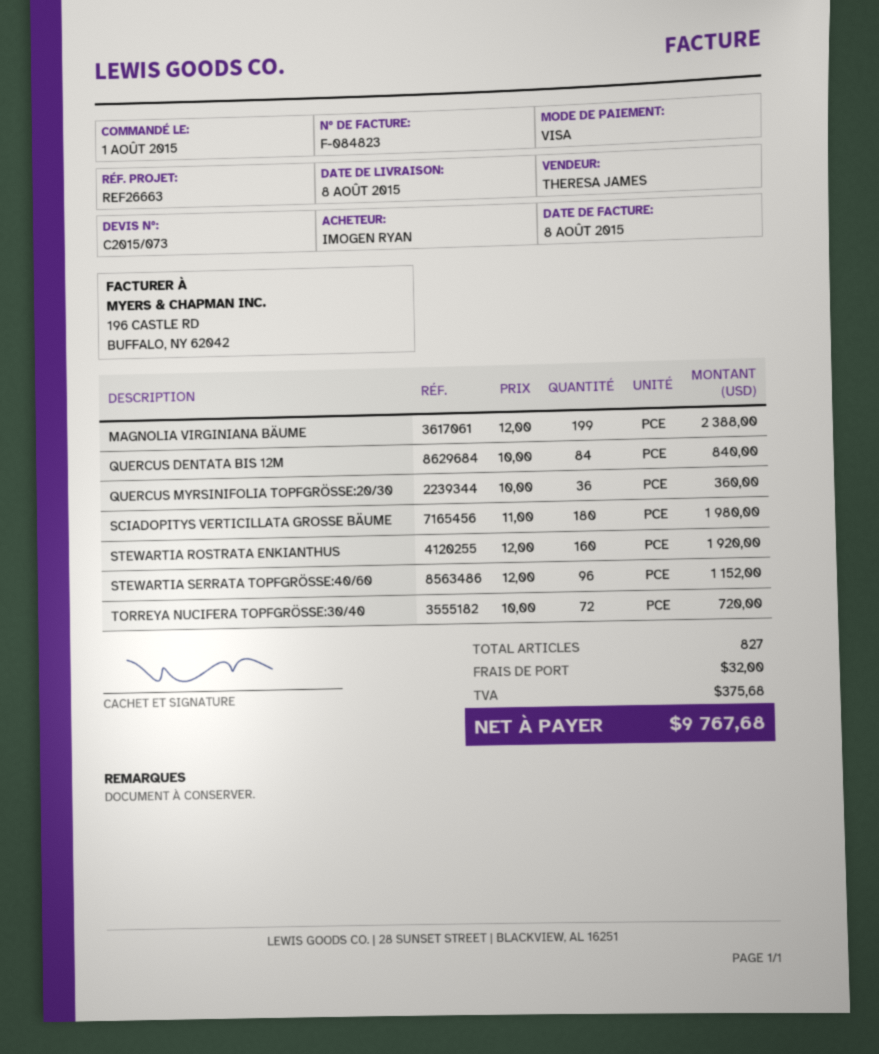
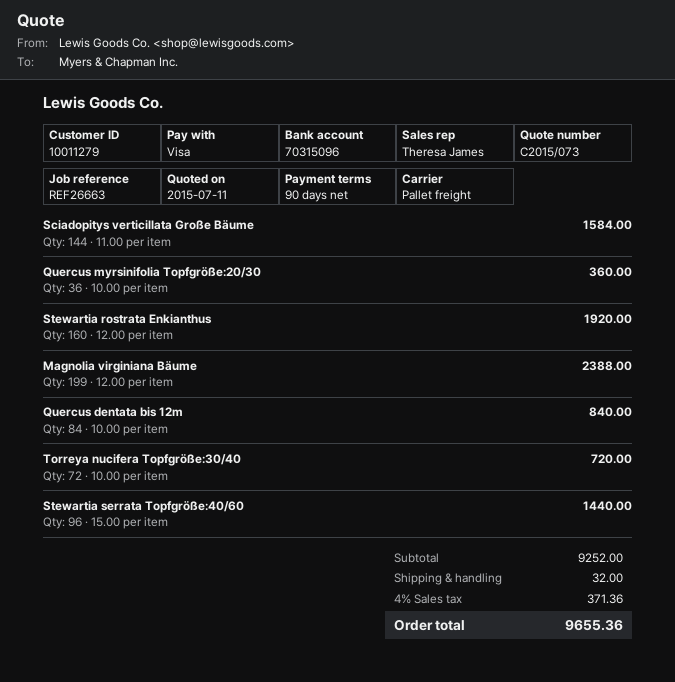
SCIADOPITYS VERTICILLATA GROSSE BÄUME: 180 x 11.00 = 1980.00 -> 144 x 11.00 = 1584.00
STEWARTIA SERRATA TOPFGRÖSSE:40/60: 96 x 12.00 = 1152.00 -> 96 x 15.00 = 1440.00
tax: 375.68 -> 371.36
total: 9767.68 -> 9655.36

